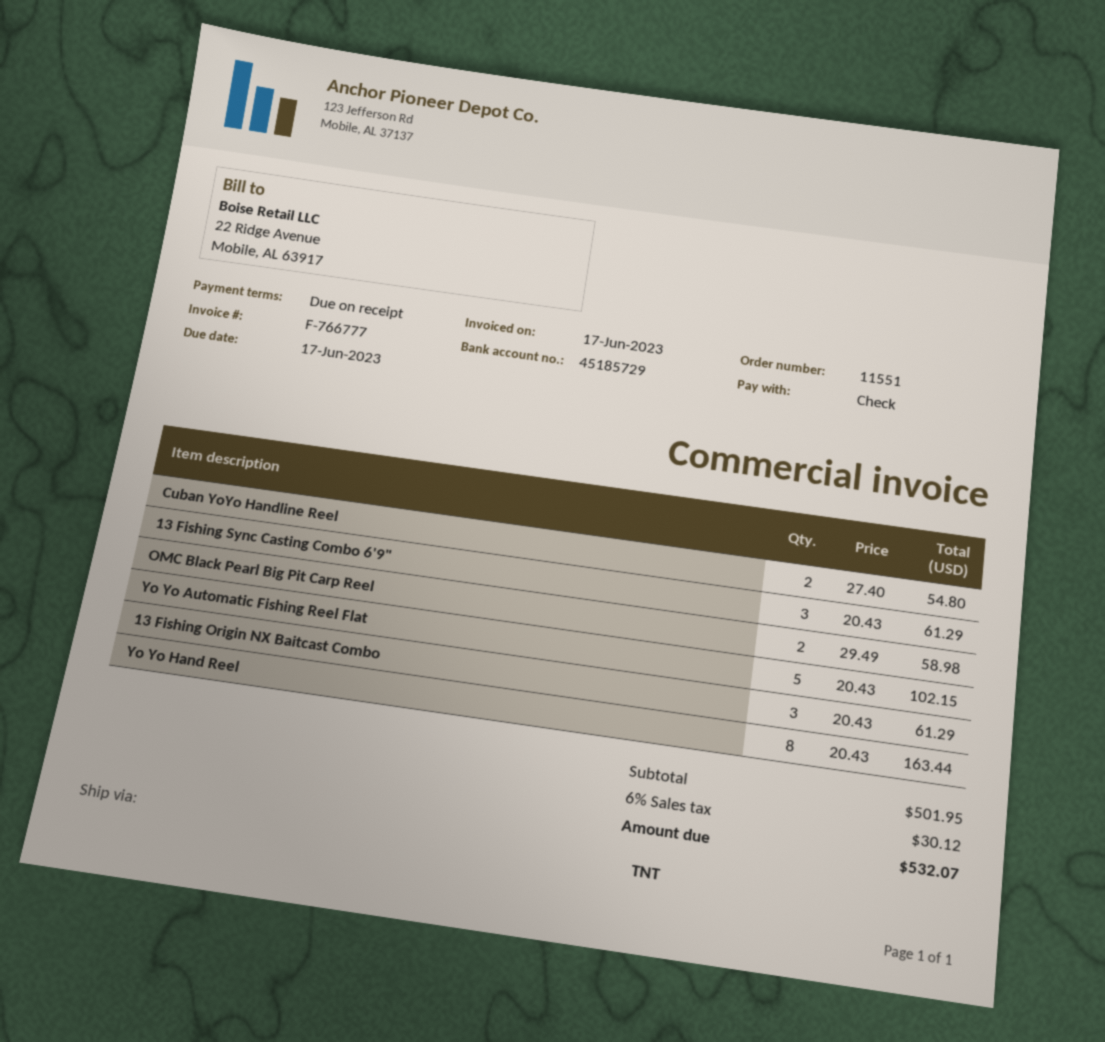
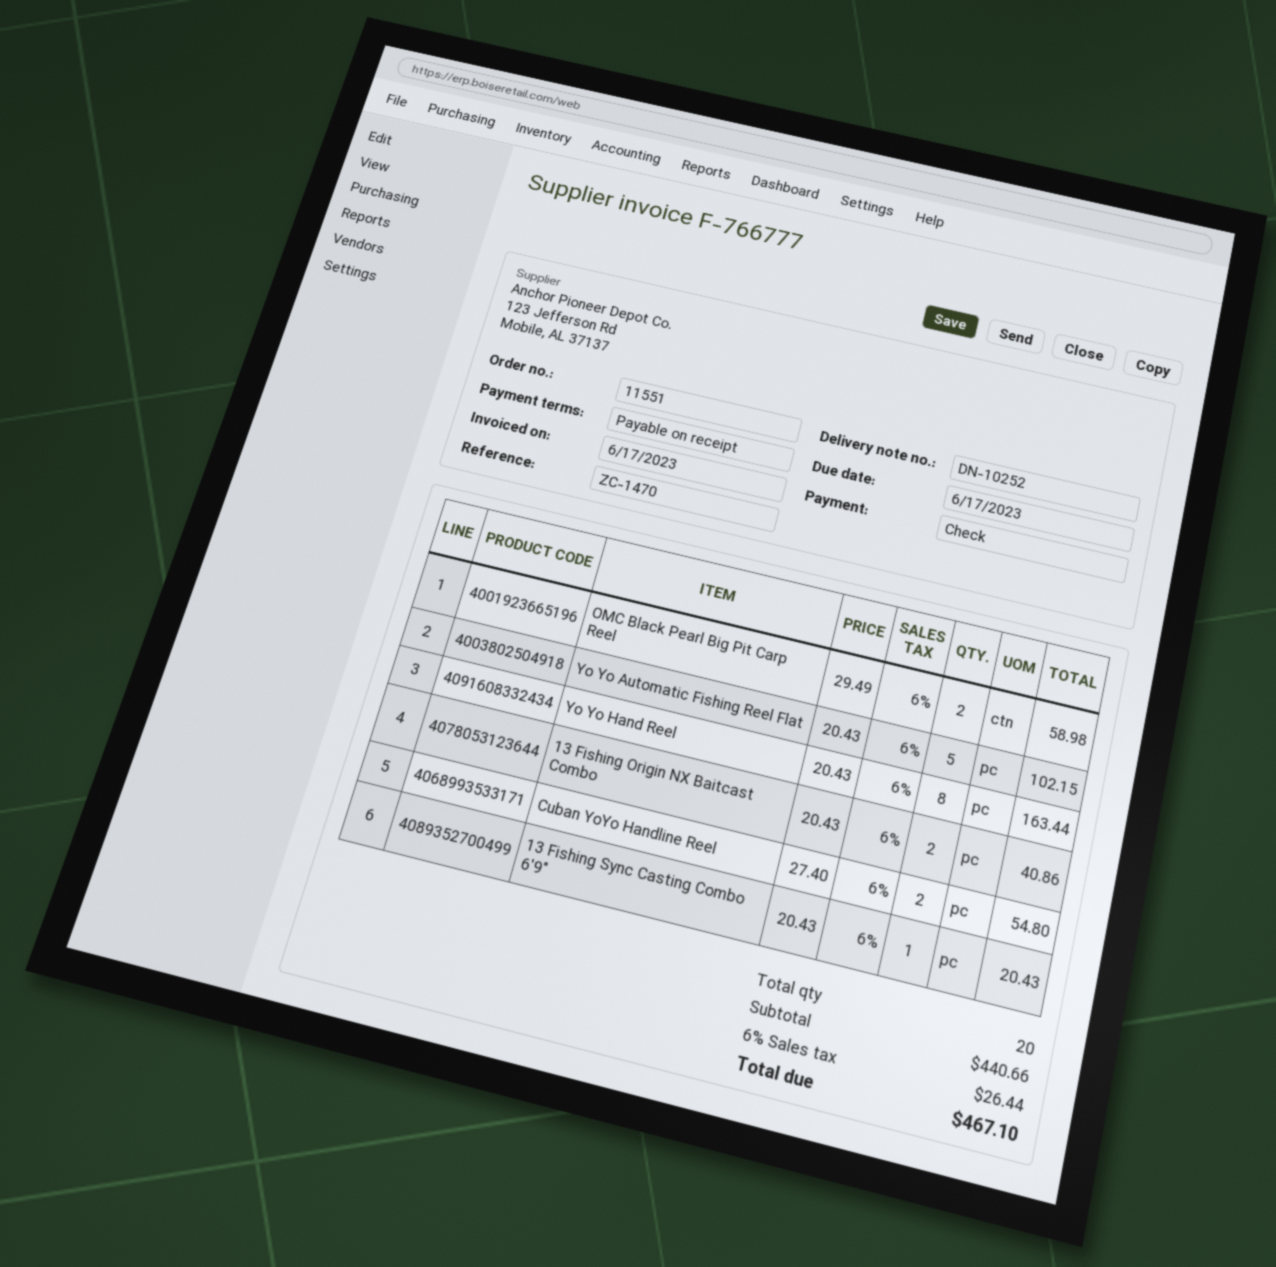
13 Fishing Sync Casting Combo 6'9": 3 x 20.43 = 61.29 -> 1 x 20.43 = 20.43
13 Fishing Origin NX Baitcast Combo: 3 x 20.43 = 61.29 -> 2 x 20.43 = 40.86
subtotal: 501.95 -> 440.66
tax: 6% = 30.12 -> 6% = 26.44
total: 532.07 -> 467.10

